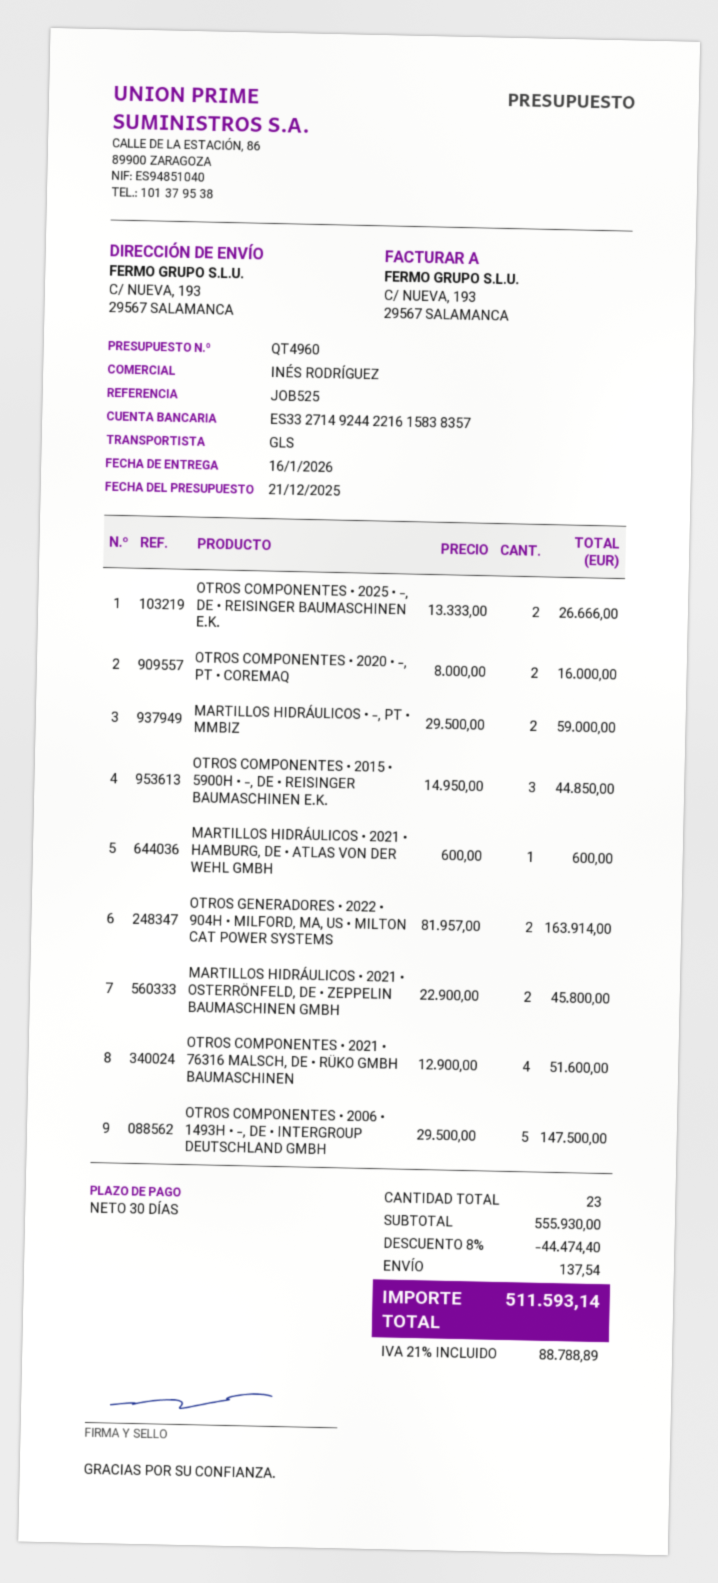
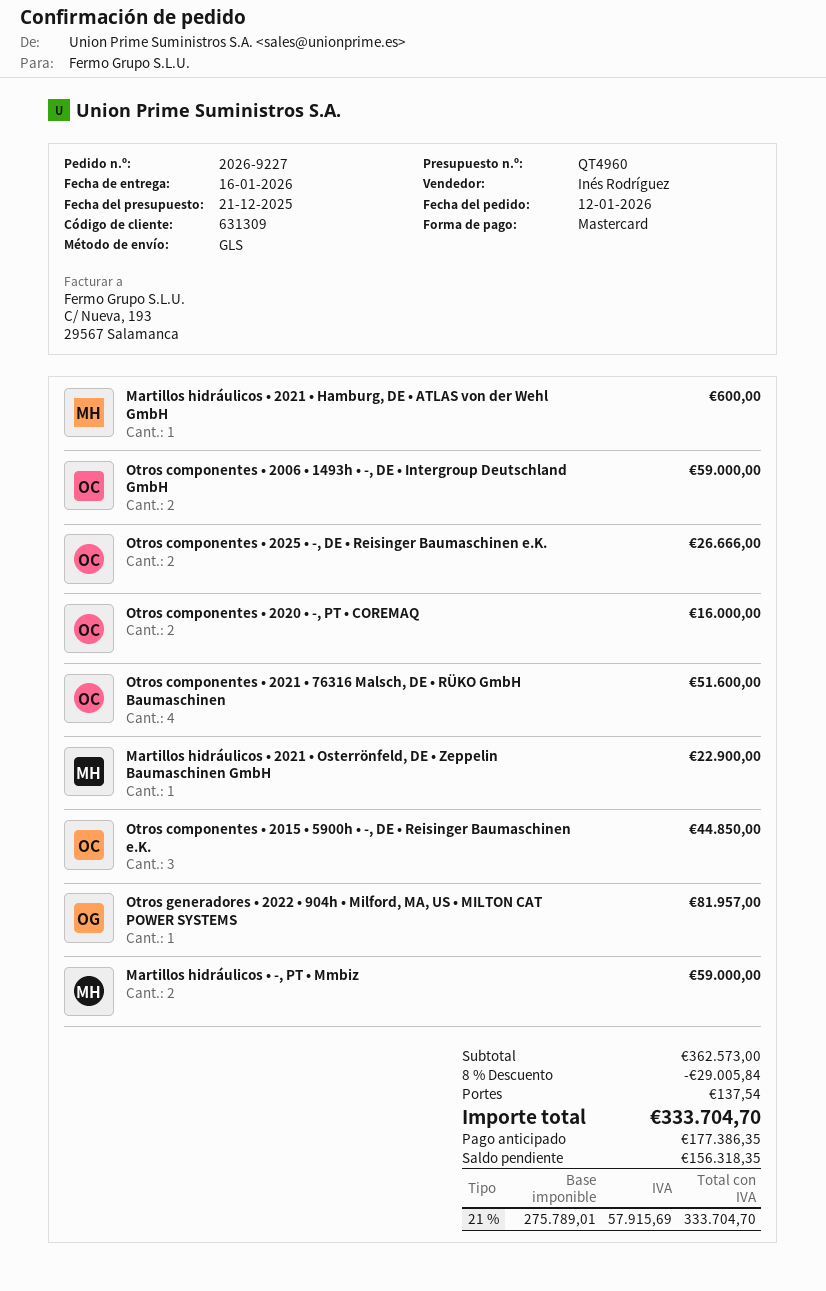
OTROS GENERADORES • 2022 • 904H • MILFORD, MA, US • MILTON CAT POWER SYSTEMS: 2 for 163914.00 -> 1 for 81957.00
MARTILLOS HIDRÁULICOS • 2021 • OSTERRÖNFELD, DE • ZEPPELIN BAUMASCHINEN GMBH: 2 for 45800.00 -> 1 for 22900.00
OTROS COMPONENTES • 2006 • 1493H • -, DE • INTERGROUP DEUTSCHLAND GMBH: 5 for 147500.00 -> 2 for 59000.00
subtotal: 555930.00 -> 362573.00
discount: 8% = 44474.40 -> 8% = 29005.84
tax: 21% = 88788.89 -> 21% = 57915.69
total: 511593.14 -> 333704.70

